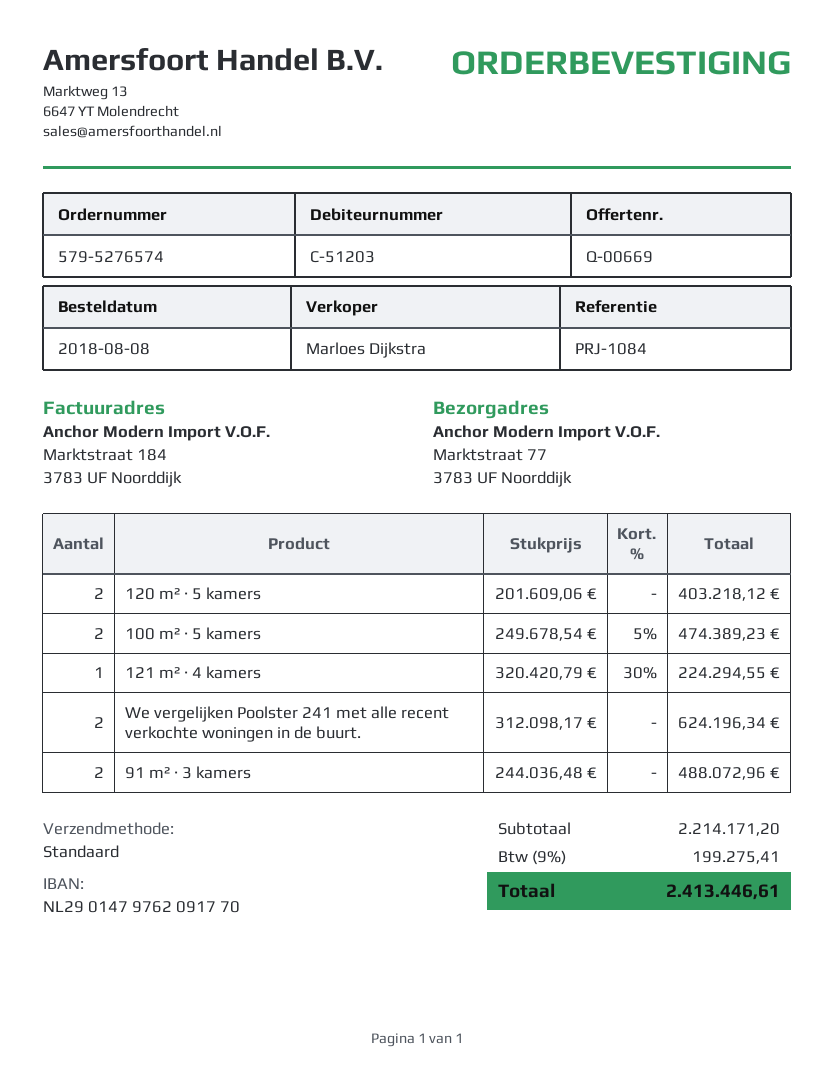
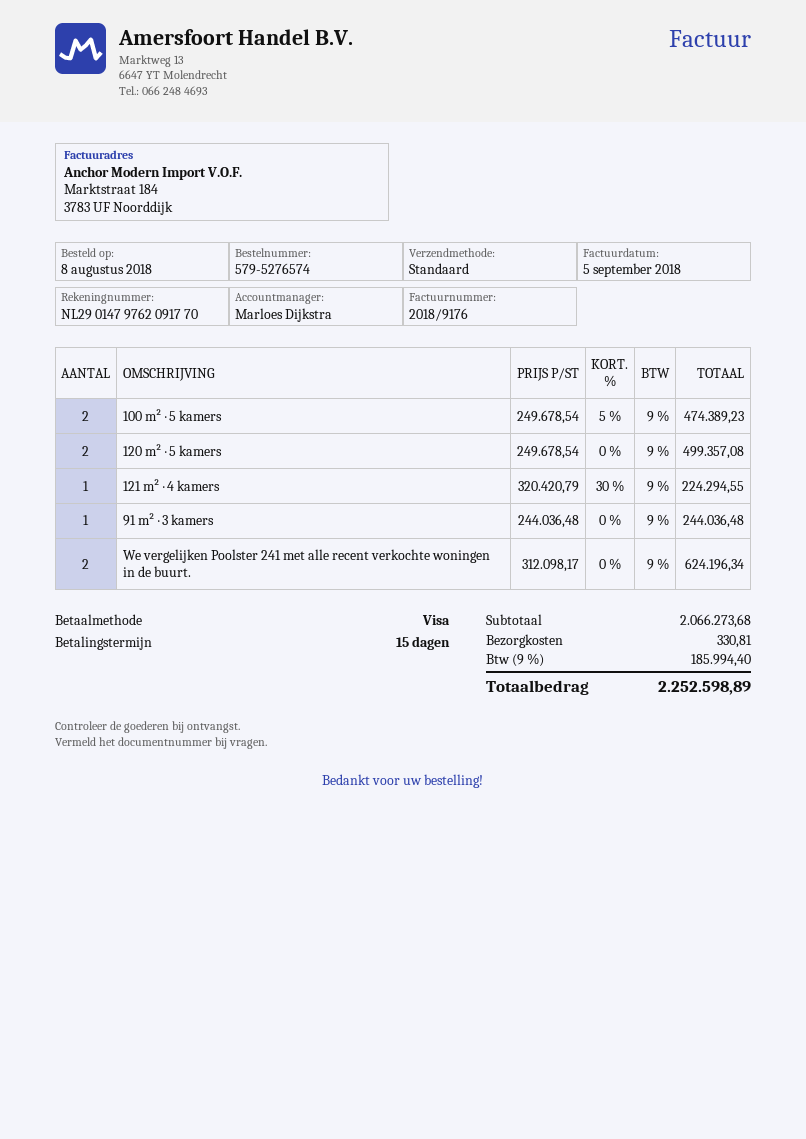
120 m² · 5 kamers: 2 x 201609.06 = 403218.12 -> 2 x 249678.54 = 499357.08
91 m² · 3 kamers: 2 x 244036.48 = 488072.96 -> 1 x 244036.48 = 244036.48
subtotal: 2214171.20 -> 2066273.68
shipping: none -> 330.81
tax: 9% = 199275.41 -> 9% = 185994.40
total: 2413446.61 -> 2252598.89

